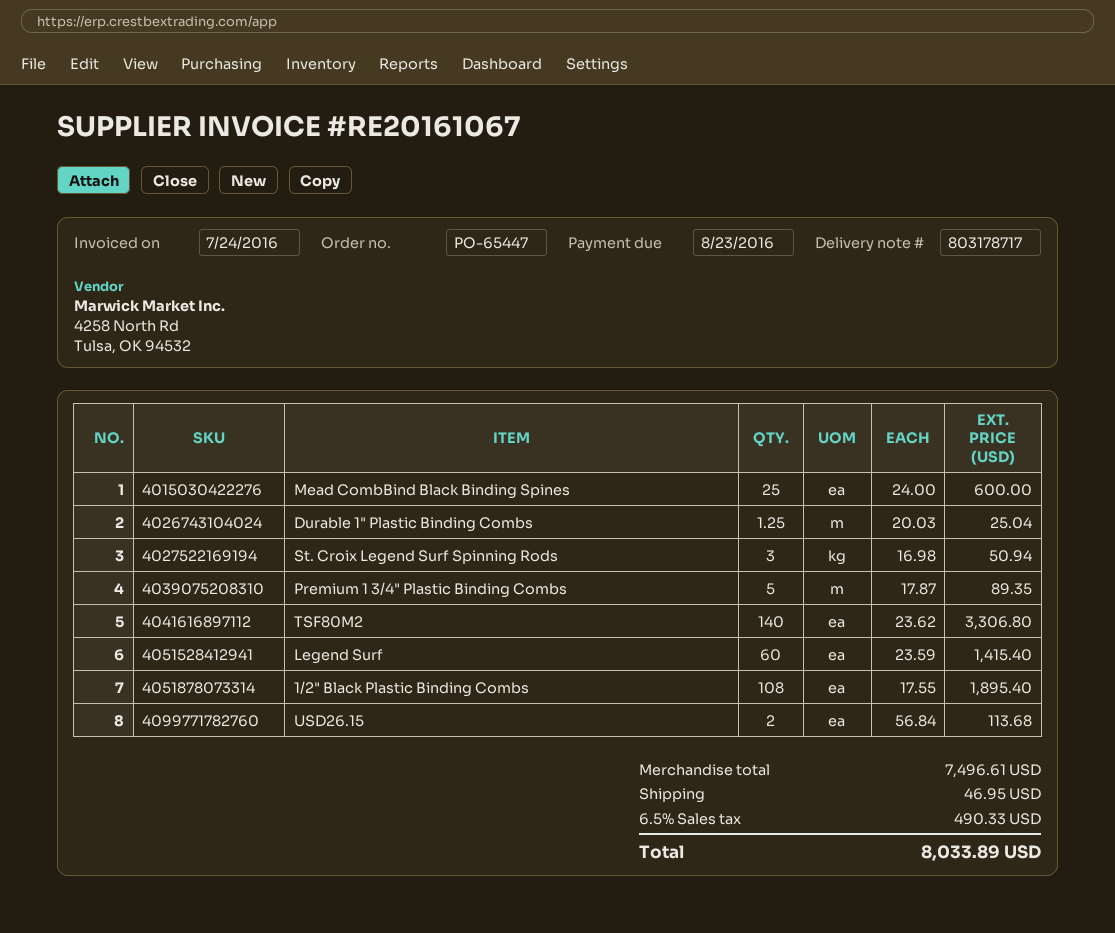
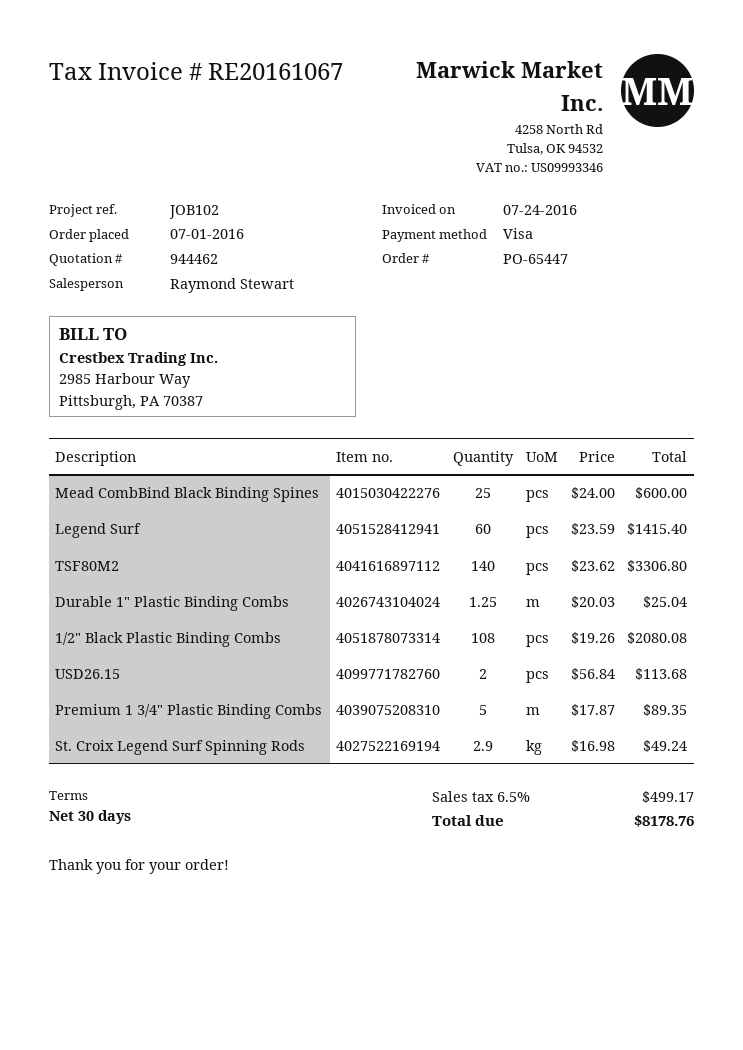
St. Croix Legend Surf Spinning Rods: 3 x 16.98 = 50.94 -> 2.9 x 16.98 = 49.24
1/2" Black Plastic Binding Combs: 108 x 17.55 = 1895.40 -> 108 x 19.26 = 2080.08
shipping: 46.95 -> none
tax: 6.5% = 490.33 -> 6.5% = 499.17
total: 8033.89 -> 8178.76

